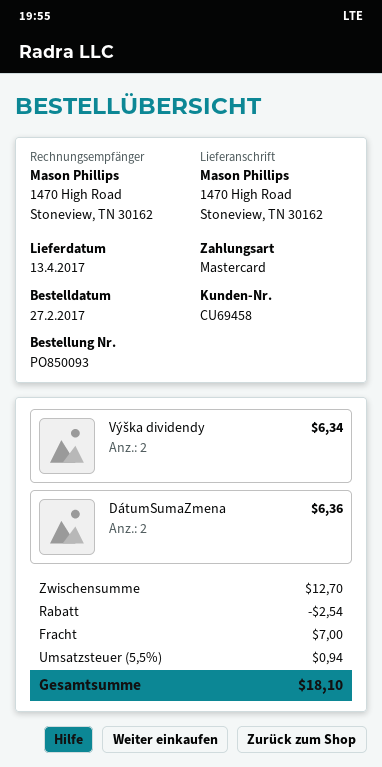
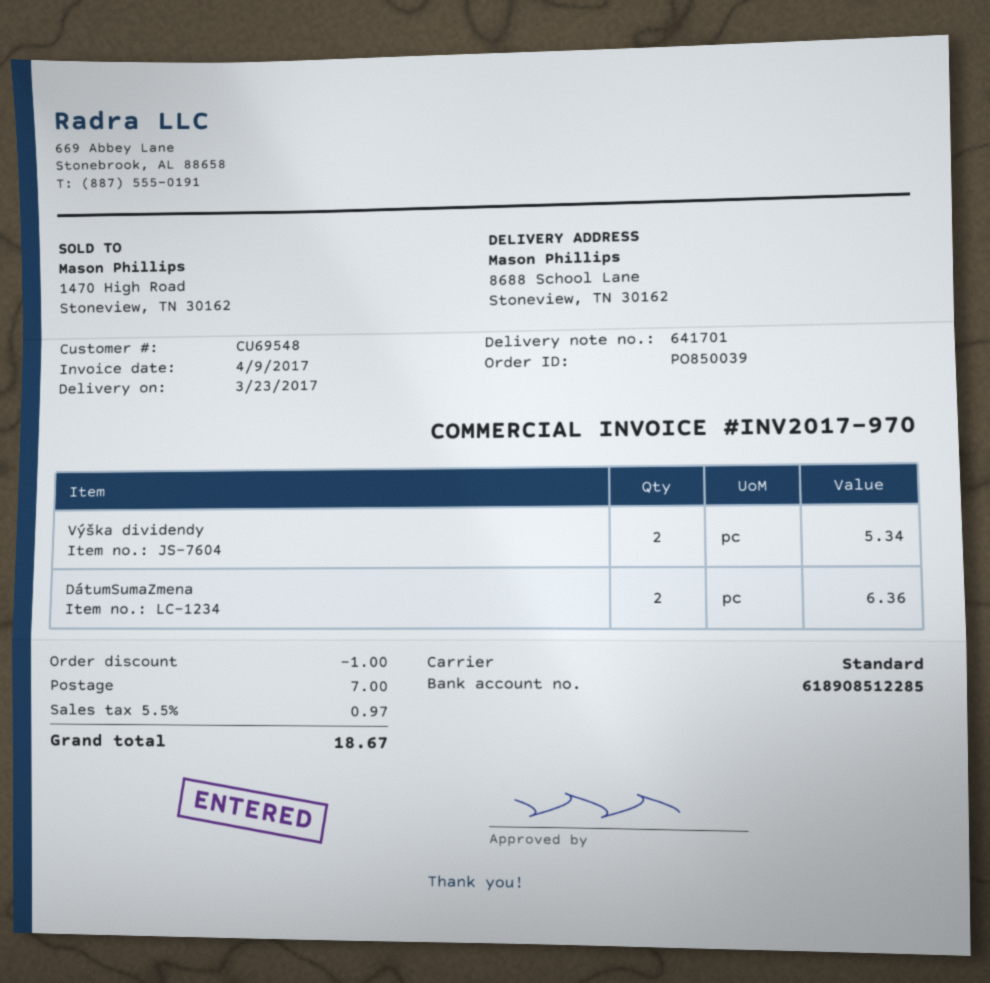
order number: PO850093 -> PO850039
delivery date: 2017-04-13 -> 2017-03-23
customer number: CU69458 -> CU69548
ship to: 1470 High Road, Stoneview, TN 30162 -> 8688 School Lane, Stoneview, TN 30162
Výška dividendy: 2 for 6.34 -> 2 for 5.34
discount: 2.54 -> 1.00
tax: 5.5% = 0.94 -> 5.5% = 0.97
total: 18.10 -> 18.67

